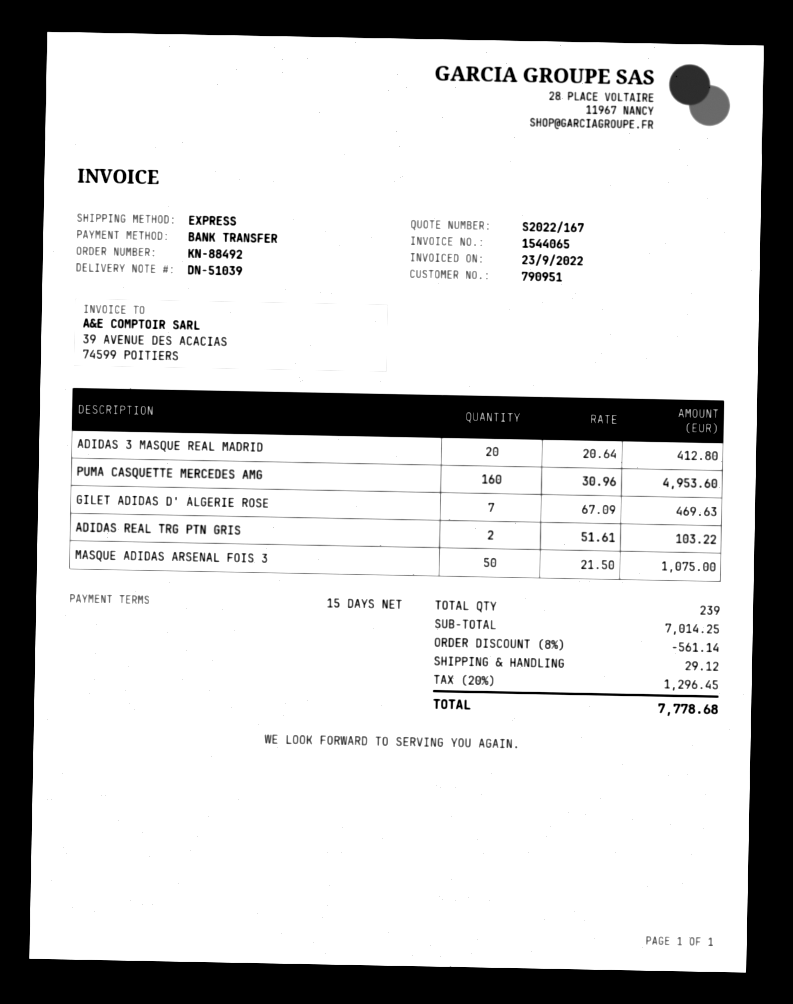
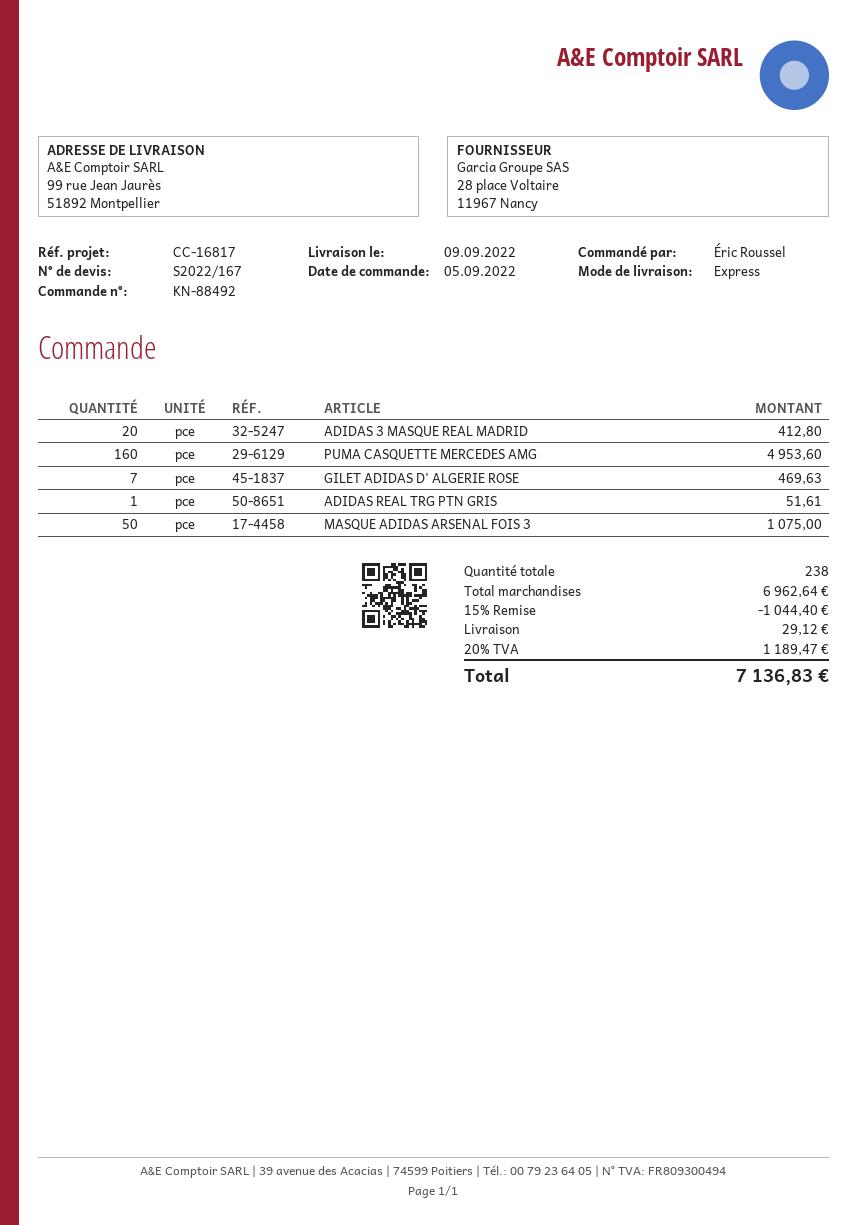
ADIDAS REAL TRG PTN GRIS: 2 for 103.22 -> 1 for 51.61
total quantity: 239 -> 238
subtotal: 7014.25 -> 6962.64
discount: 8% = 561.14 -> 15% = 1044.40
tax: 20% = 1296.45 -> 20% = 1189.47
total: 7778.68 -> 7136.83

